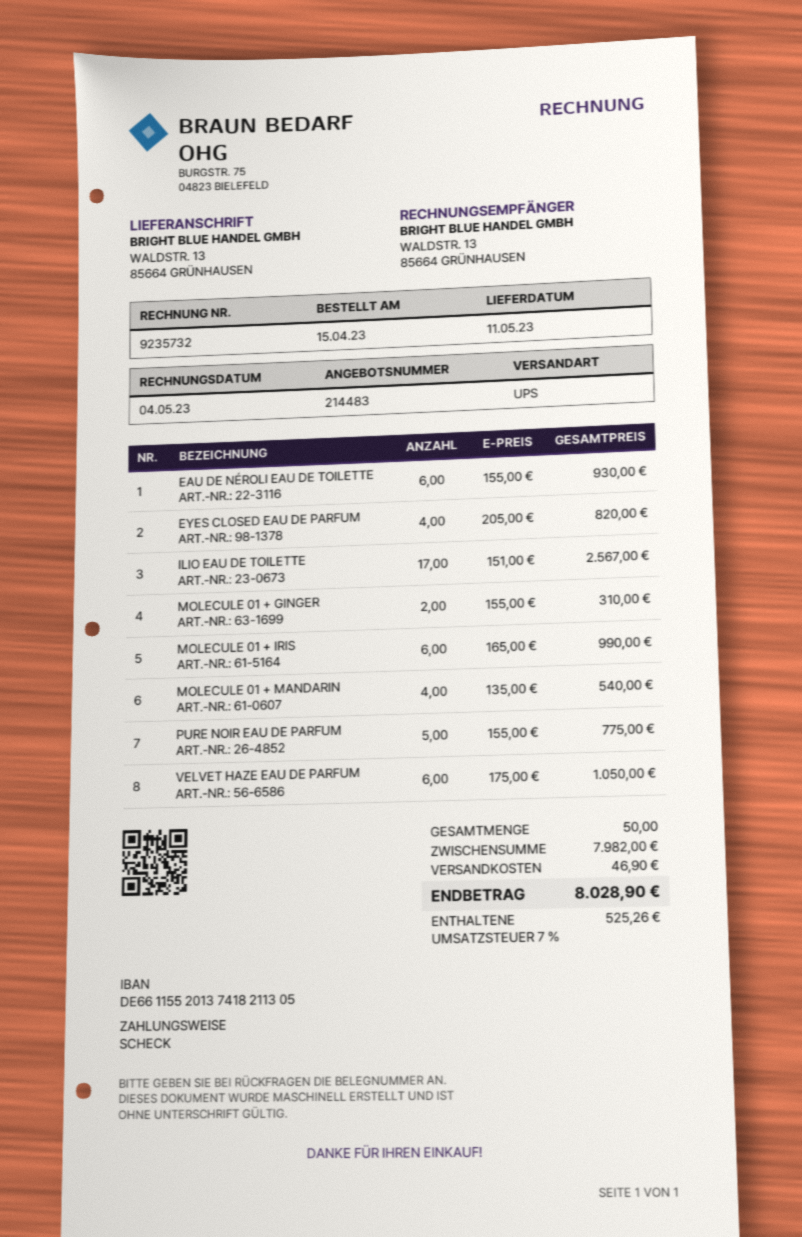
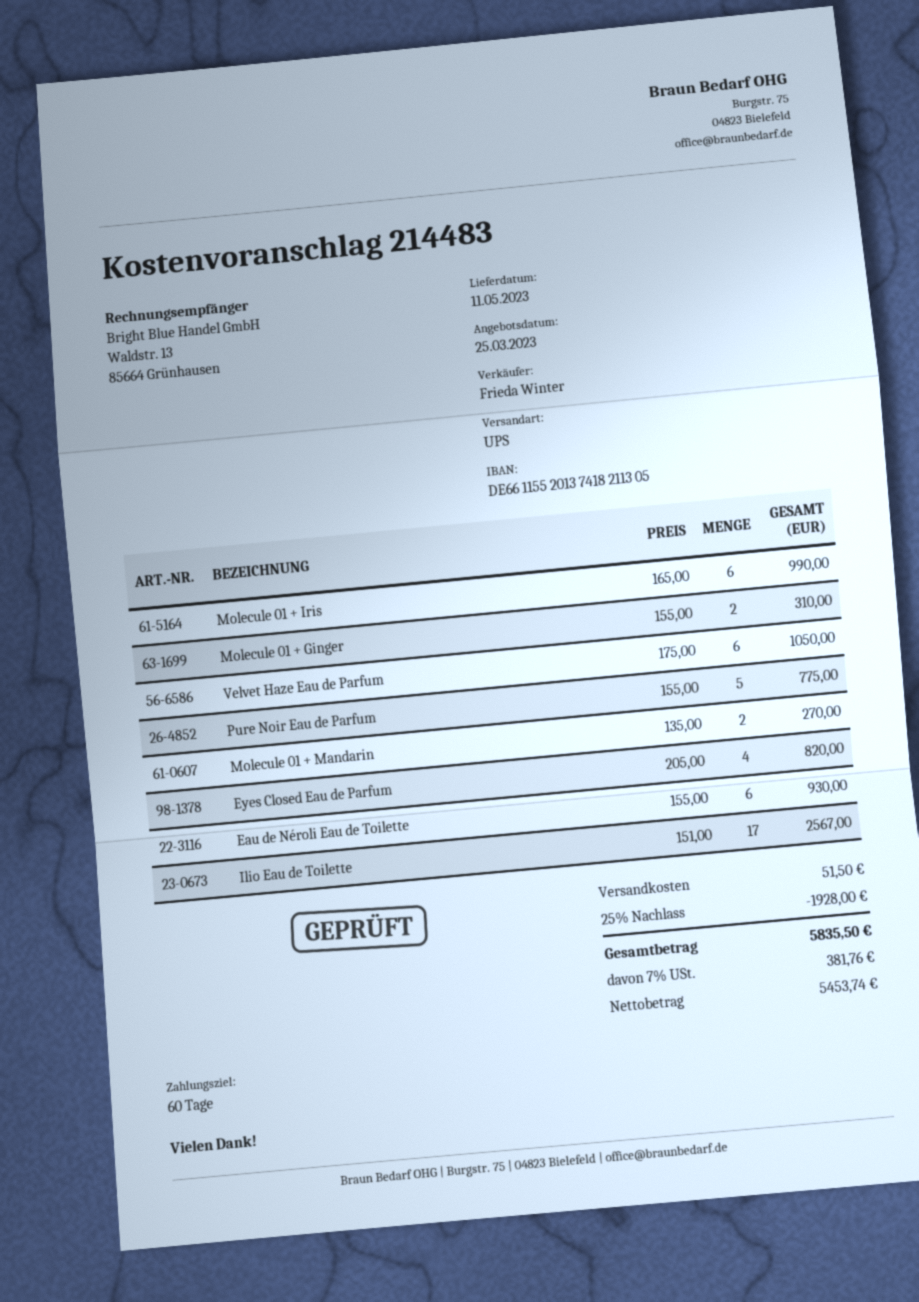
MOLECULE 01 + MANDARIN: 4 x 135.00 = 540.00 -> 2 x 135.00 = 270.00
discount: none -> 25% = 1928.00
shipping: 46.90 -> 51.50
tax: 7% = 525.26 -> 7% = 381.76
total: 8028.90 -> 5835.50

